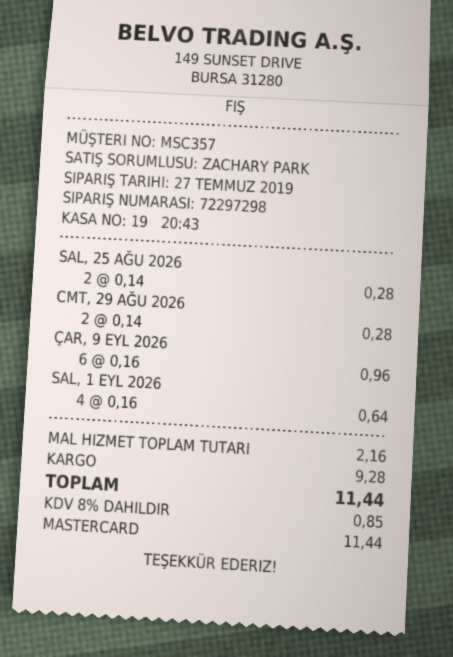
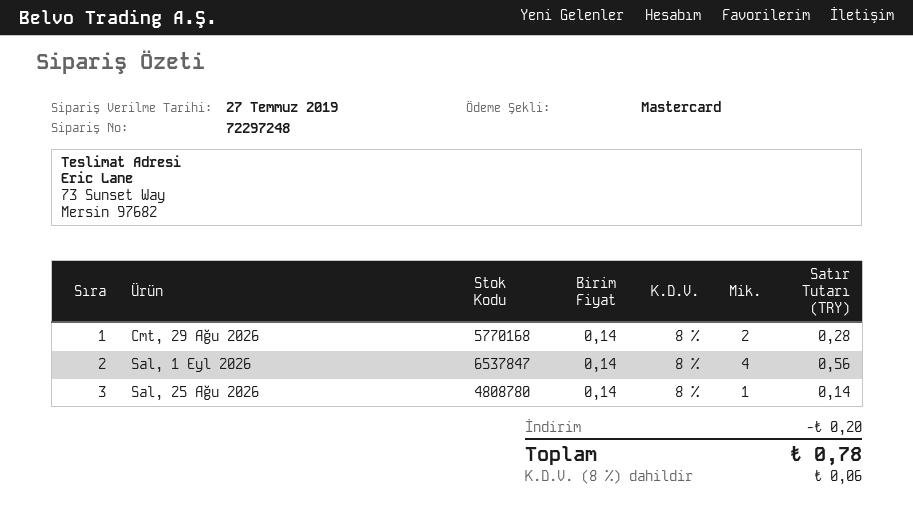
order number: 72297298 -> 72297248
SAL, 25 AĞU 2026: 2 x 0.14 = 0.28 -> 1 x 0.14 = 0.14
ÇAR, 9 EYL 2026: 6 x 0.16 = 0.96 -> none
SAL, 1 EYL 2026: 4 x 0.16 = 0.64 -> 4 x 0.14 = 0.56
discount: none -> 0.20
shipping: 9.28 -> none
tax: 8% = 0.85 -> 8% = 0.06
total: 11.44 -> 0.78

